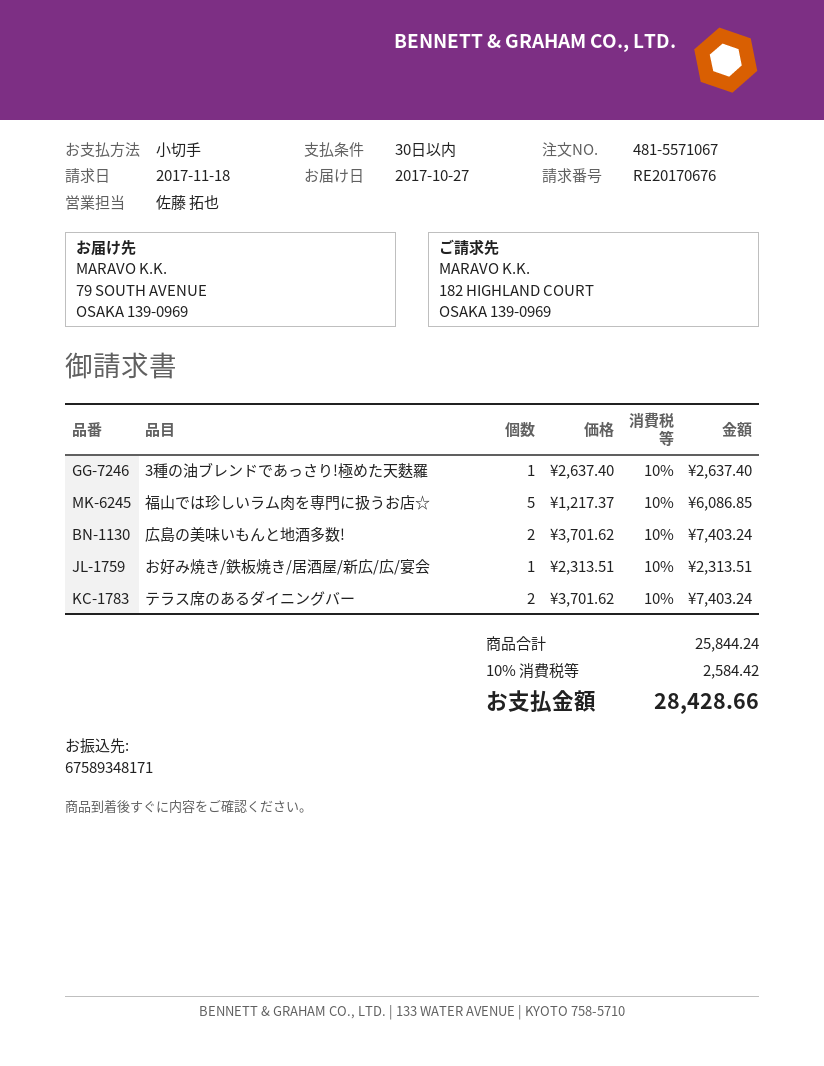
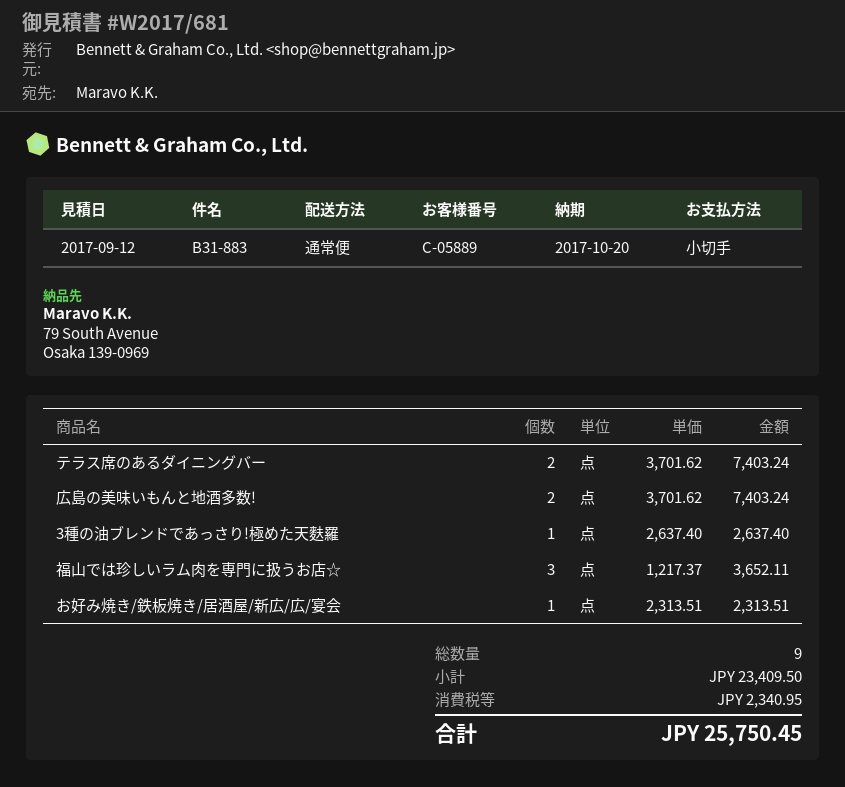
delivery date: 2017-10-27 -> 2017-10-20
福山では珍しいラム肉を専門に扱うお店☆: 5 x 1217.37 = 6086.85 -> 3 x 1217.37 = 3652.11
subtotal: 25844.24 -> 23409.50
tax: 2584.42 -> 2340.95
total: 28428.66 -> 25750.45

